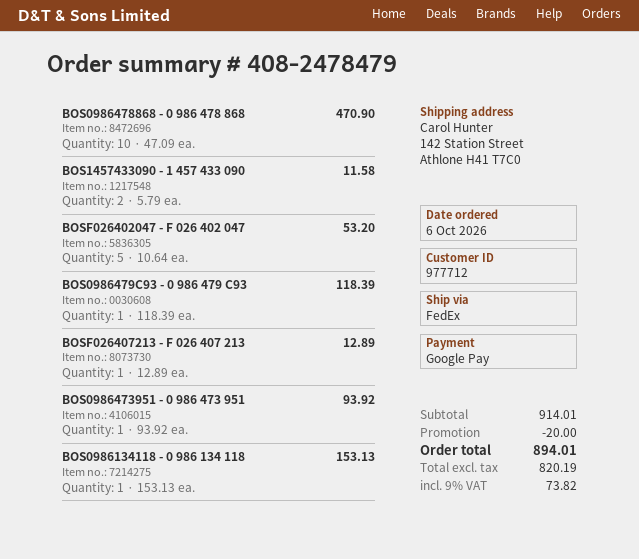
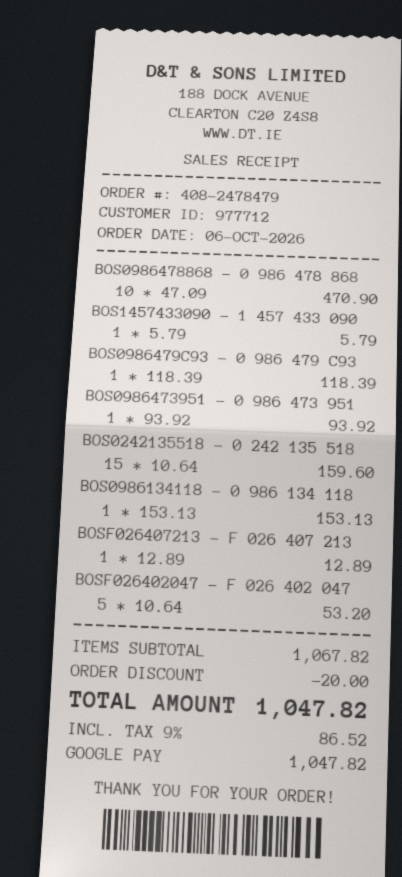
BOS1457433090 - 1 457 433 090: 2 x 5.79 = 11.58 -> 1 x 5.79 = 5.79
BOS0242135518 - 0 242 135 518: none -> 15 x 10.64 = 159.60
subtotal: 914.01 -> 1067.82
tax: 9% = 73.82 -> 9% = 86.52
total: 894.01 -> 1047.82

